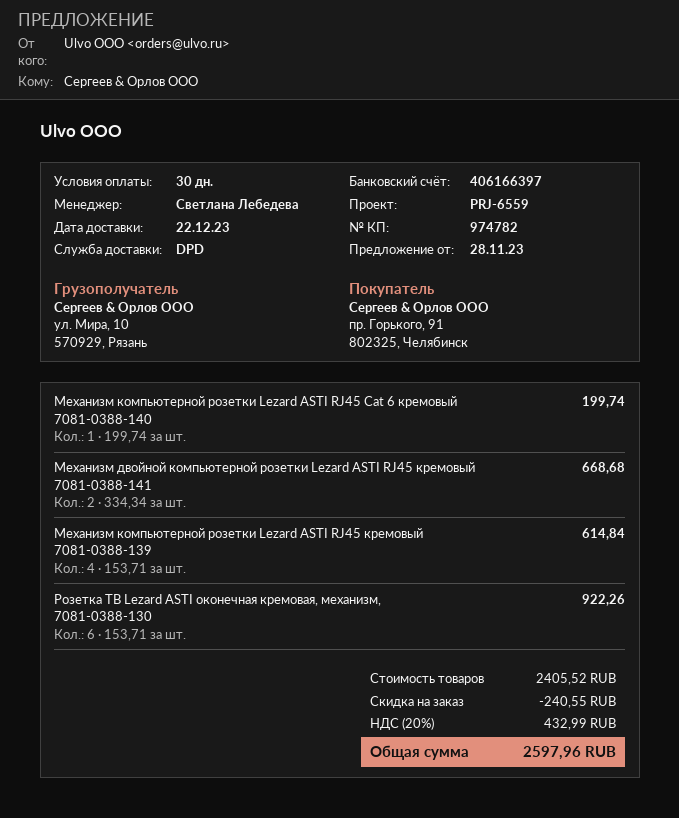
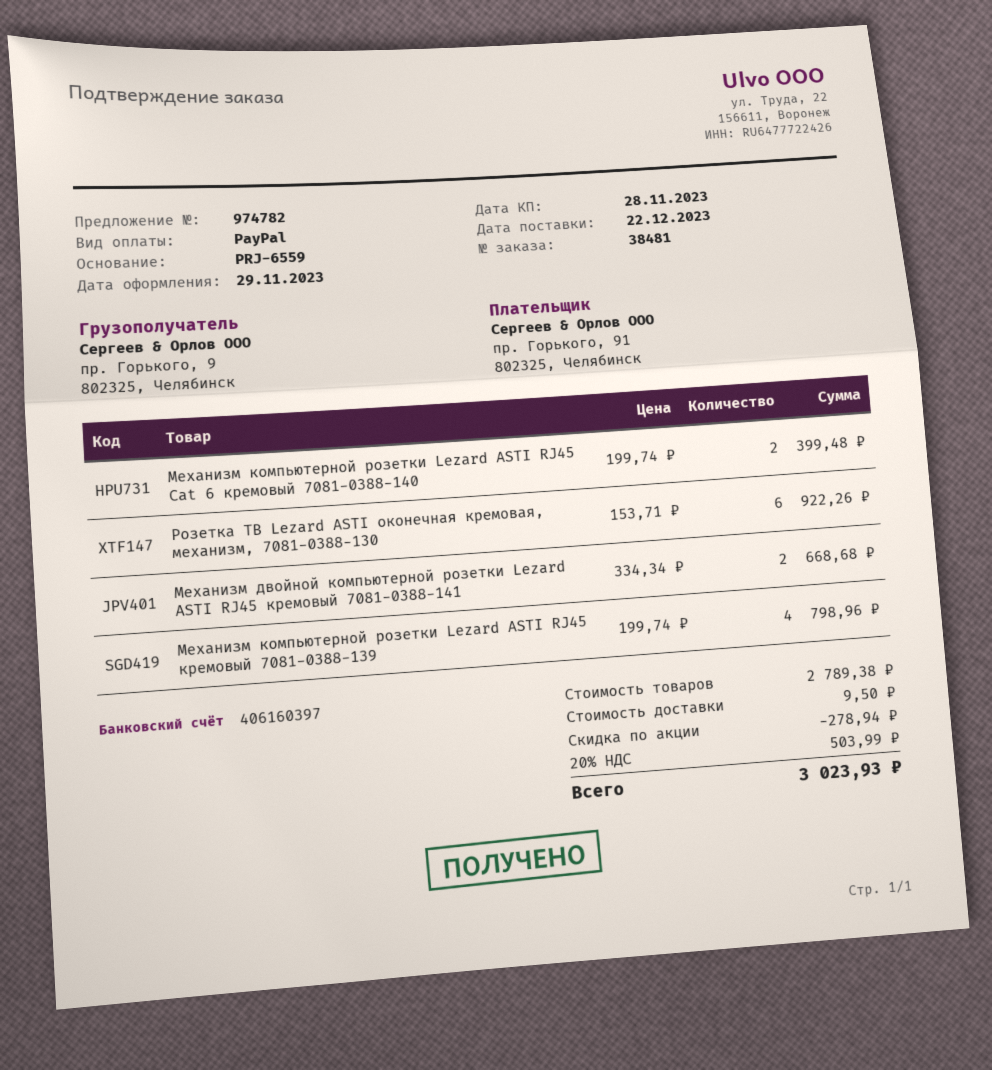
bank account: 406166397 -> 406160397
ship to: ул. Мира, 10, 570929, Рязань -> пр. Горького, 9, 802325, Челябинск
Механизм компьютерной розетки Lezard ASTI RJ45 Cat 6 кремовый 7081-0388-140: 1 x 199.74 = 199.74 -> 2 x 199.74 = 399.48
Механизм компьютерной розетки Lezard ASTI RJ45 кремовый 7081-0388-139: 4 x 153.71 = 614.84 -> 4 x 199.74 = 798.96
subtotal: 2405.52 -> 2789.38
discount: 240.55 -> 278.94
shipping: none -> 9.50
tax: 20% = 432.99 -> 20% = 503.99
total: 2597.96 -> 3023.93

